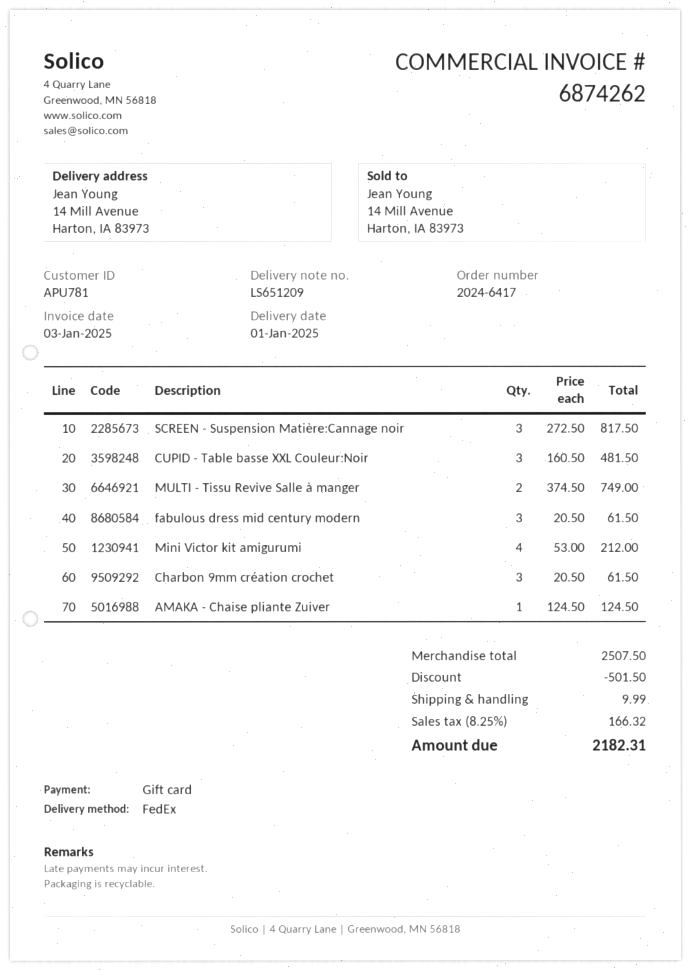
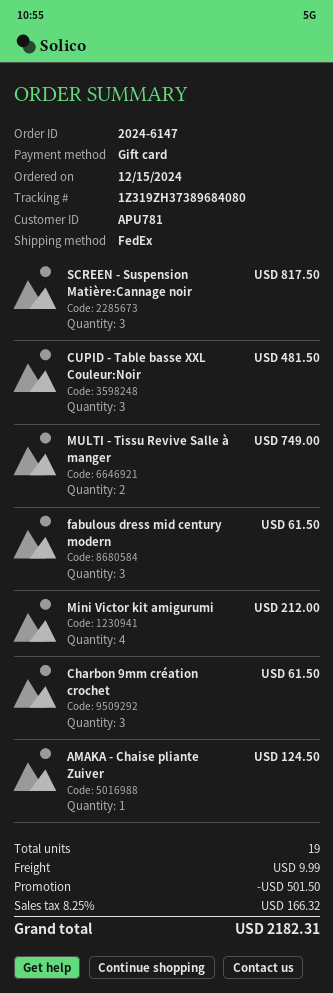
order number: 2024-6417 -> 2024-6147

